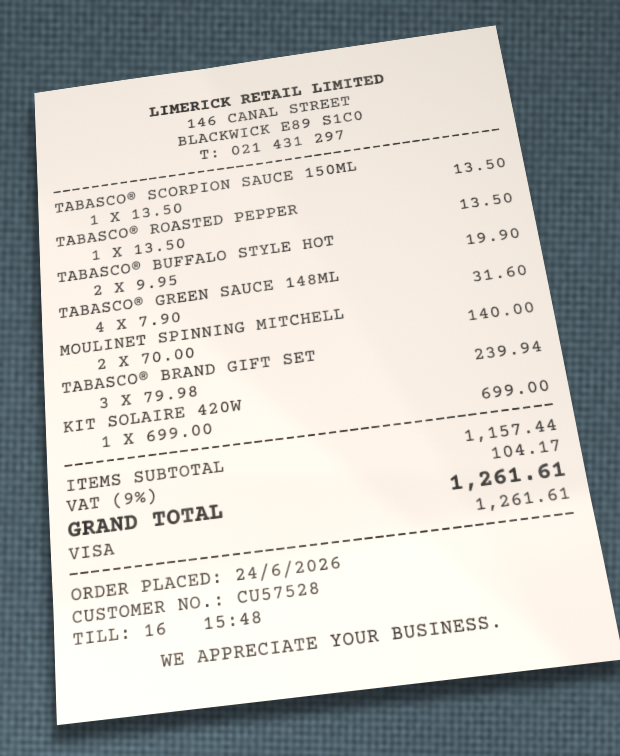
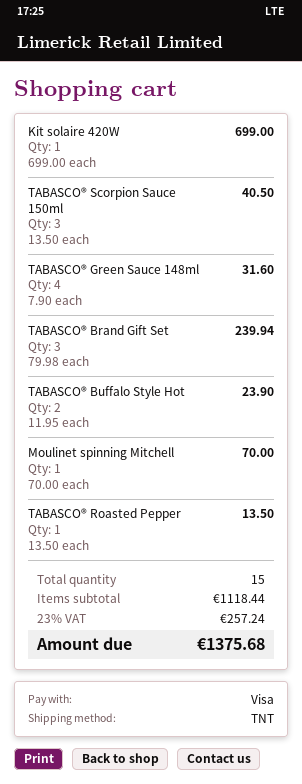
TABASCO® SCORPION SAUCE 150ML: 1 x 13.50 = 13.50 -> 3 x 13.50 = 40.50
TABASCO® BUFFALO STYLE HOT: 2 x 9.95 = 19.90 -> 2 x 11.95 = 23.90
MOULINET SPINNING MITCHELL: 2 x 70.00 = 140.00 -> 1 x 70.00 = 70.00
subtotal: 1157.44 -> 1118.44
tax: 9% = 104.17 -> 23% = 257.24
total: 1261.61 -> 1375.68

